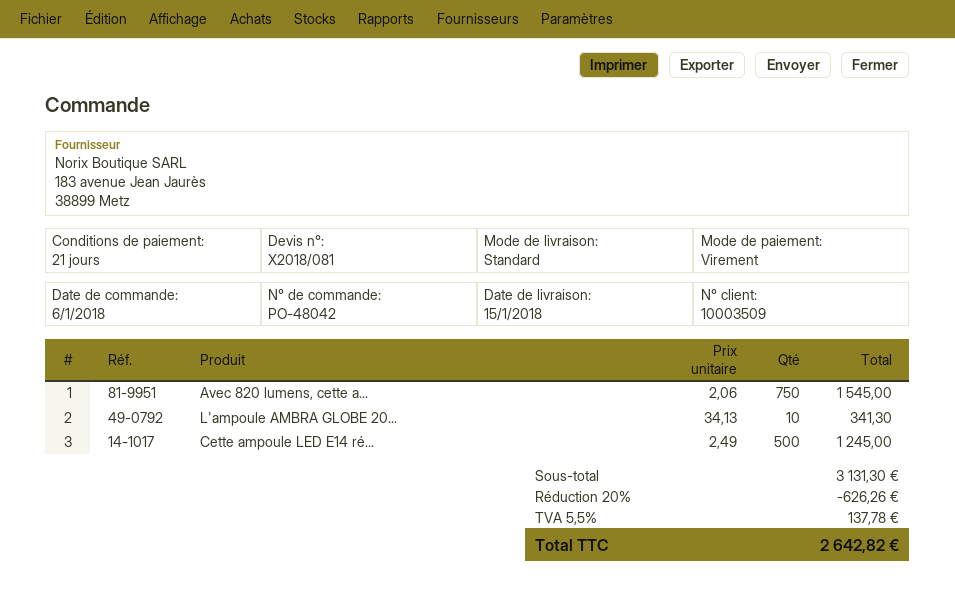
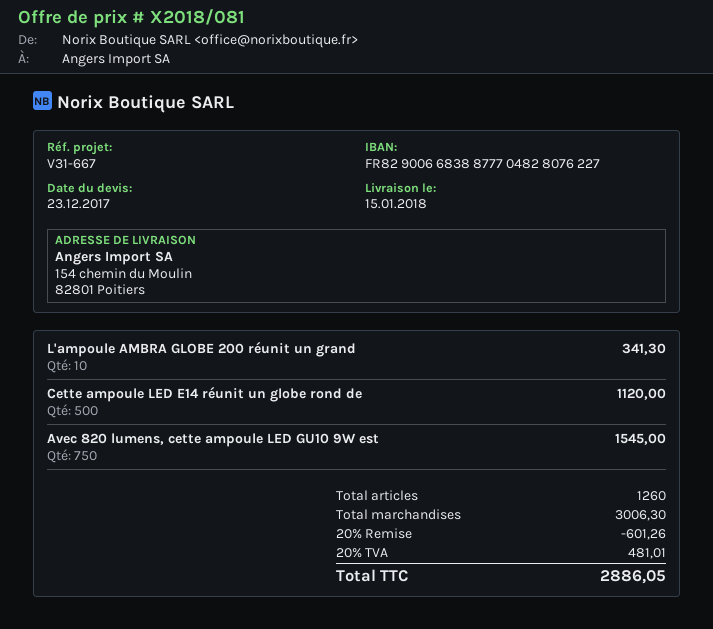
Cette ampoule LED E14 ré...: 500 for 1245.00 -> 500 for 1120.00
subtotal: 3131.30 -> 3006.30
discount: 20% = 626.26 -> 20% = 601.26
tax: 5.5% = 137.78 -> 20% = 481.01
total: 2642.82 -> 2886.05

